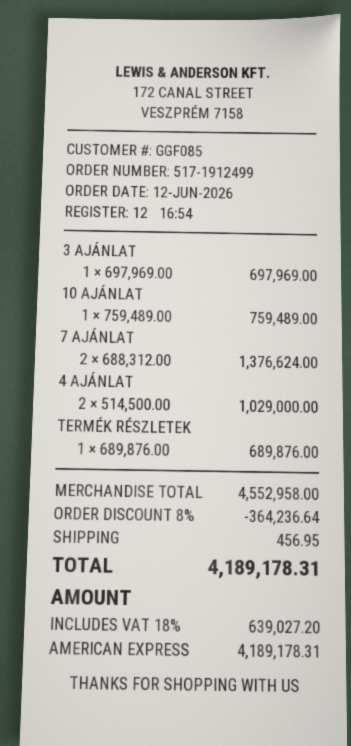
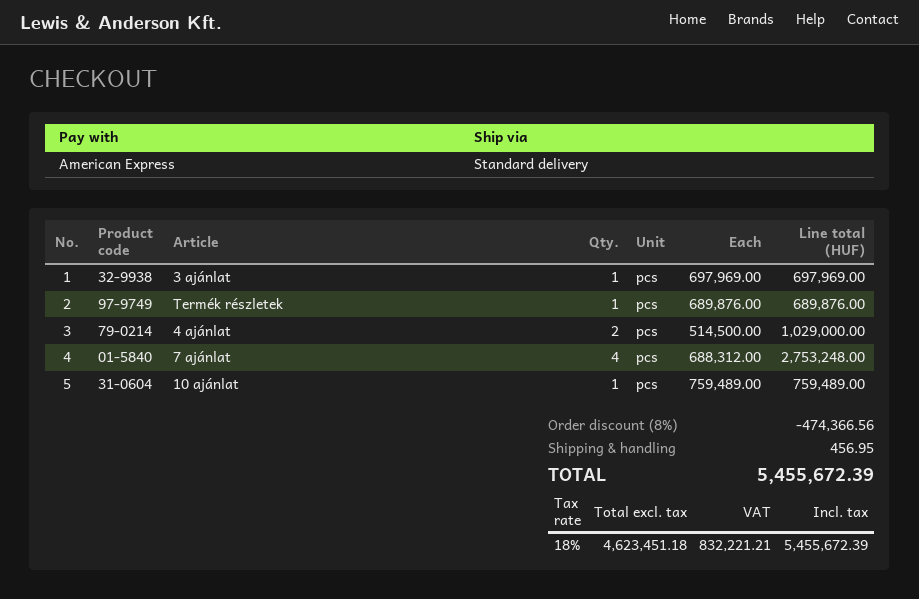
7 AJÁNLAT: 2 x 688312.00 = 1376624.00 -> 4 x 688312.00 = 2753248.00
discount: 8% = 364236.64 -> 8% = 474366.56
tax: 18% = 639027.20 -> 18% = 832221.21
total: 4189178.31 -> 5455672.39

